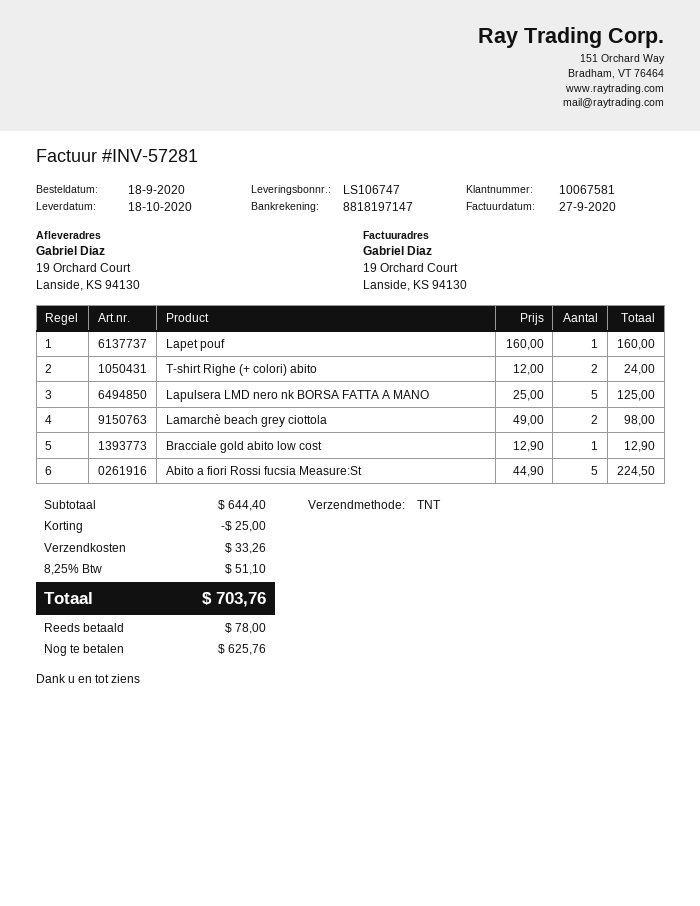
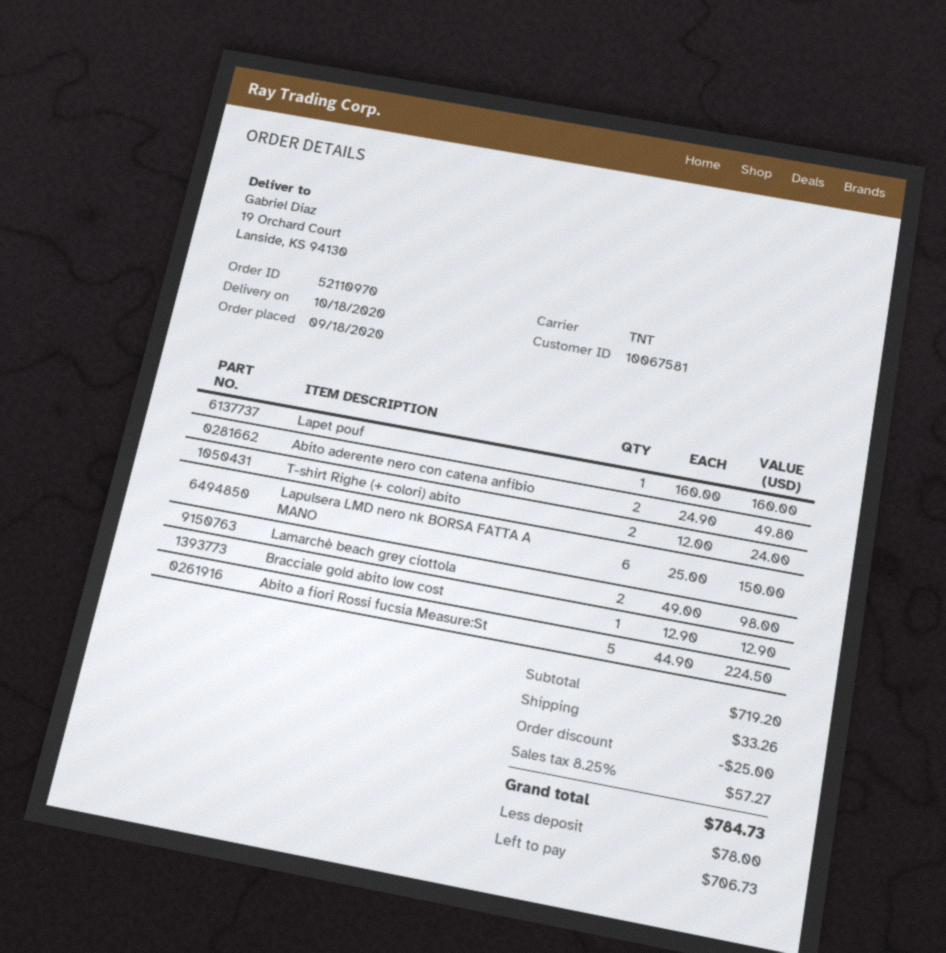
Lapulsera LMD nero nk BORSA FATTA A MANO: 5 x 25.00 = 125.00 -> 6 x 25.00 = 150.00
Abito aderente nero con catena anfibio: none -> 2 x 24.90 = 49.80
subtotal: 644.40 -> 719.20
tax: 8.25% = 51.10 -> 8.25% = 57.27
total: 703.76 -> 784.73
balance: 625.76 -> 706.73

